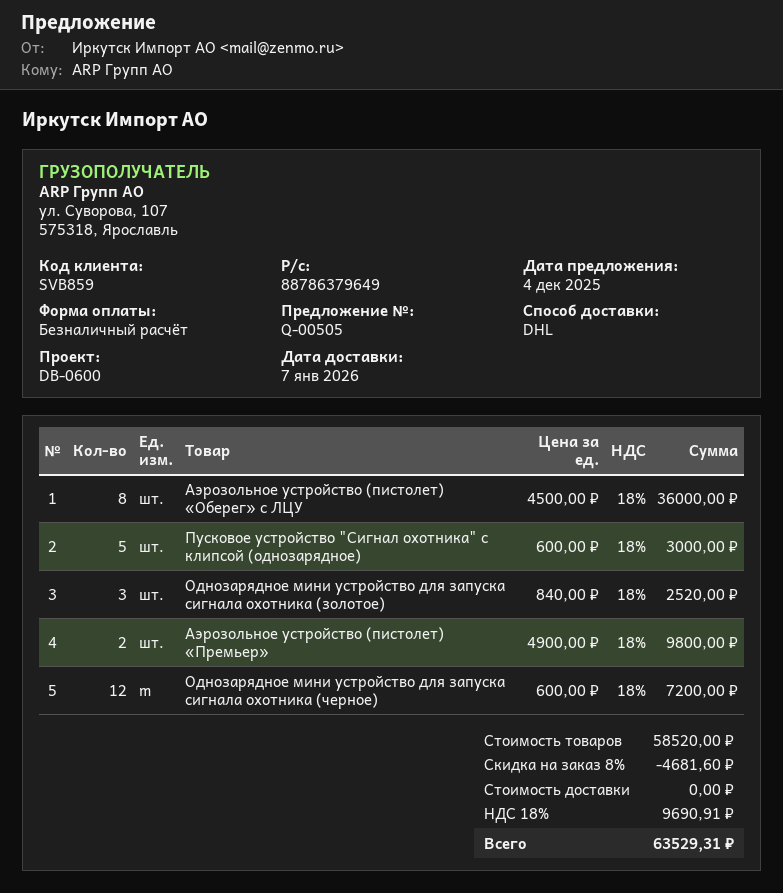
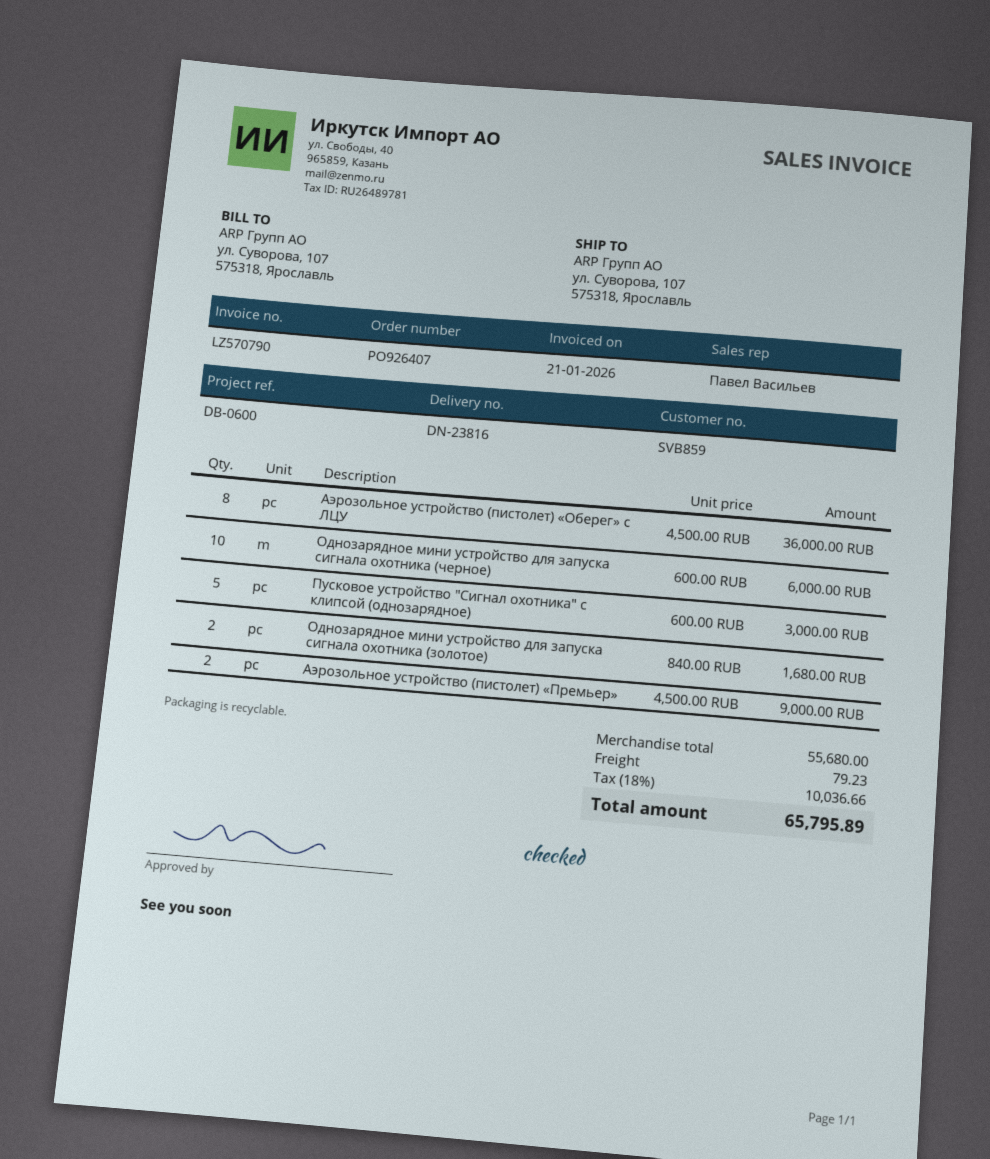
Однозарядное мини устройство для запуска сигнала охотника (золотое): 3 x 840.00 = 2520.00 -> 2 x 840.00 = 1680.00
Аэрозольное устройство (пистолет) «Премьер»: 2 x 4900.00 = 9800.00 -> 2 x 4500.00 = 9000.00
Однозарядное мини устройство для запуска сигнала охотника (черное): 12 x 600.00 = 7200.00 -> 10 x 600.00 = 6000.00
subtotal: 58520.00 -> 55680.00
discount: 8% = 4681.60 -> none
shipping: 0.00 -> 79.23
tax: 18% = 9690.91 -> 18% = 10036.66
total: 63529.31 -> 65795.89

